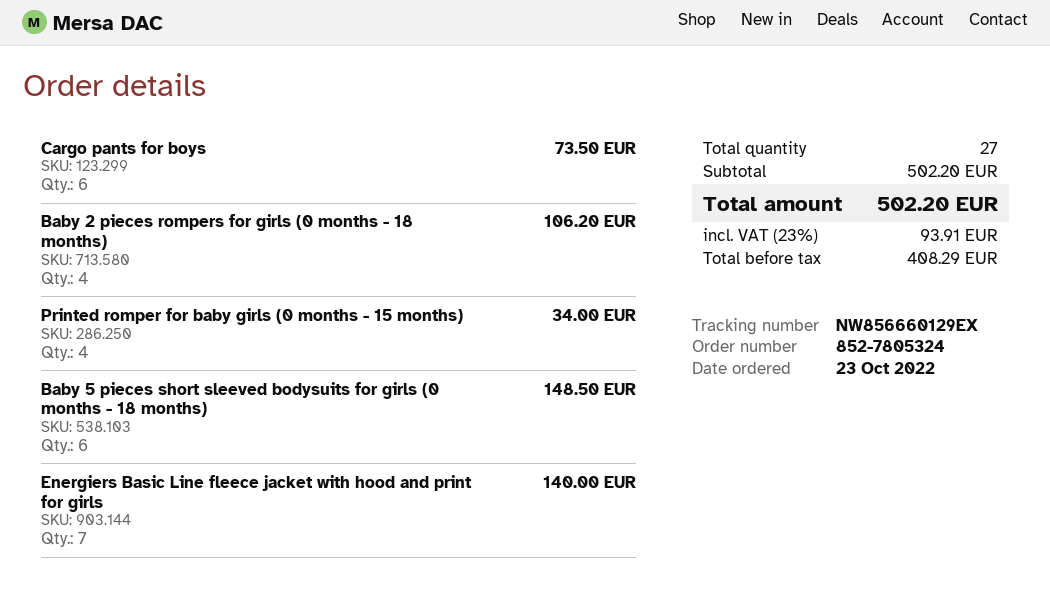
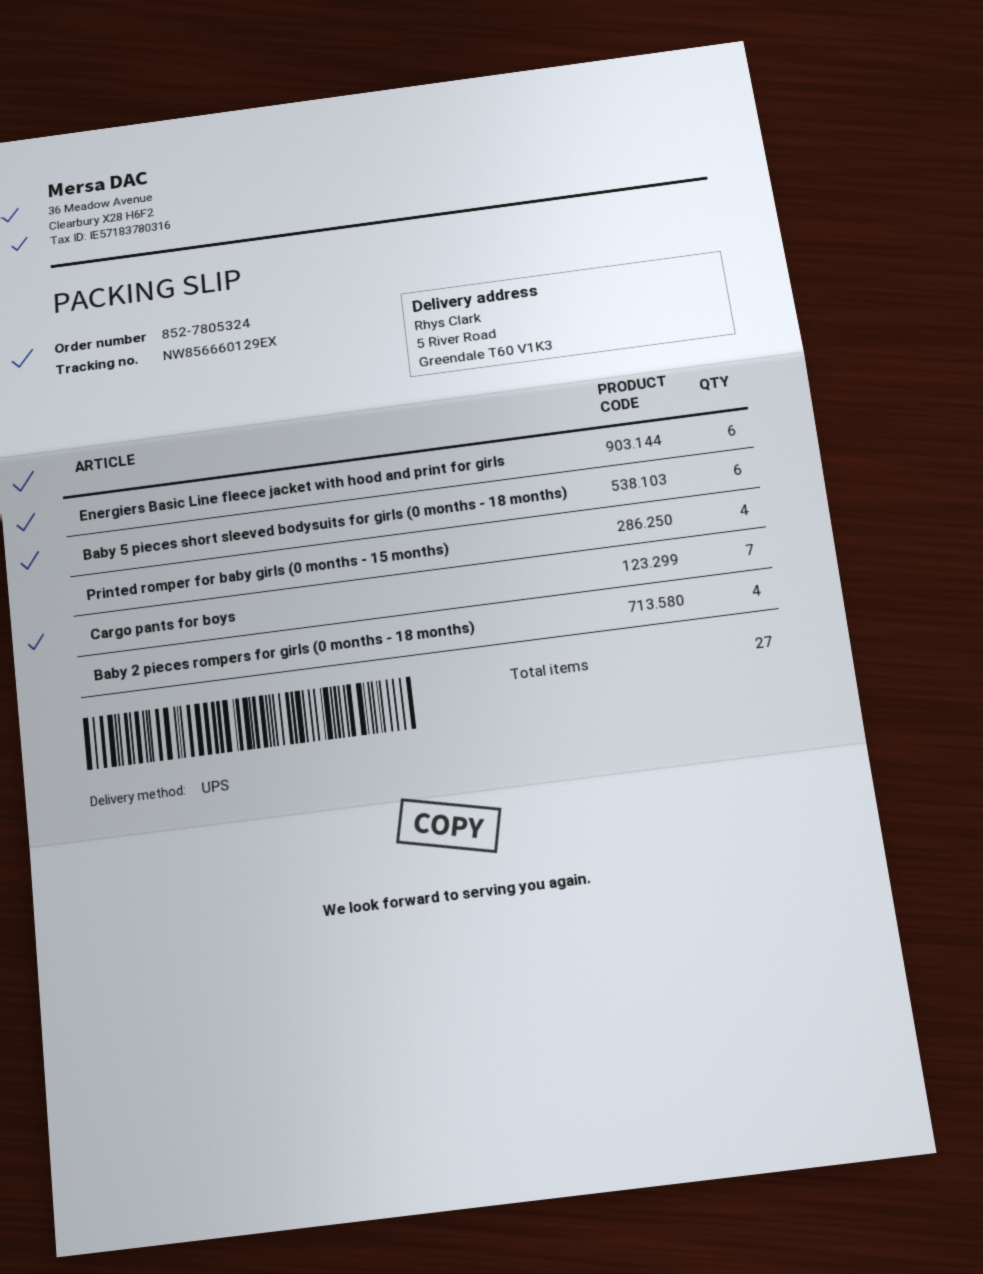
Cargo pants for boys: 6 -> 7
Energiers Basic Line fleece jacket with hood and print for girls: 7 -> 6

